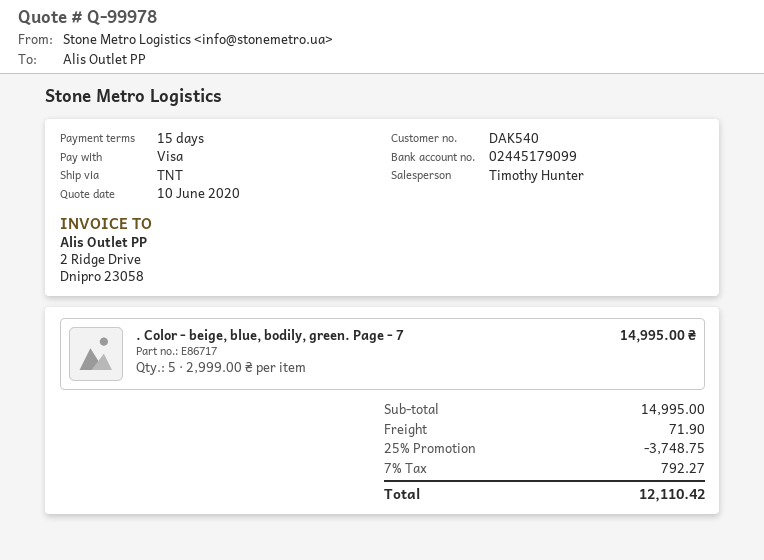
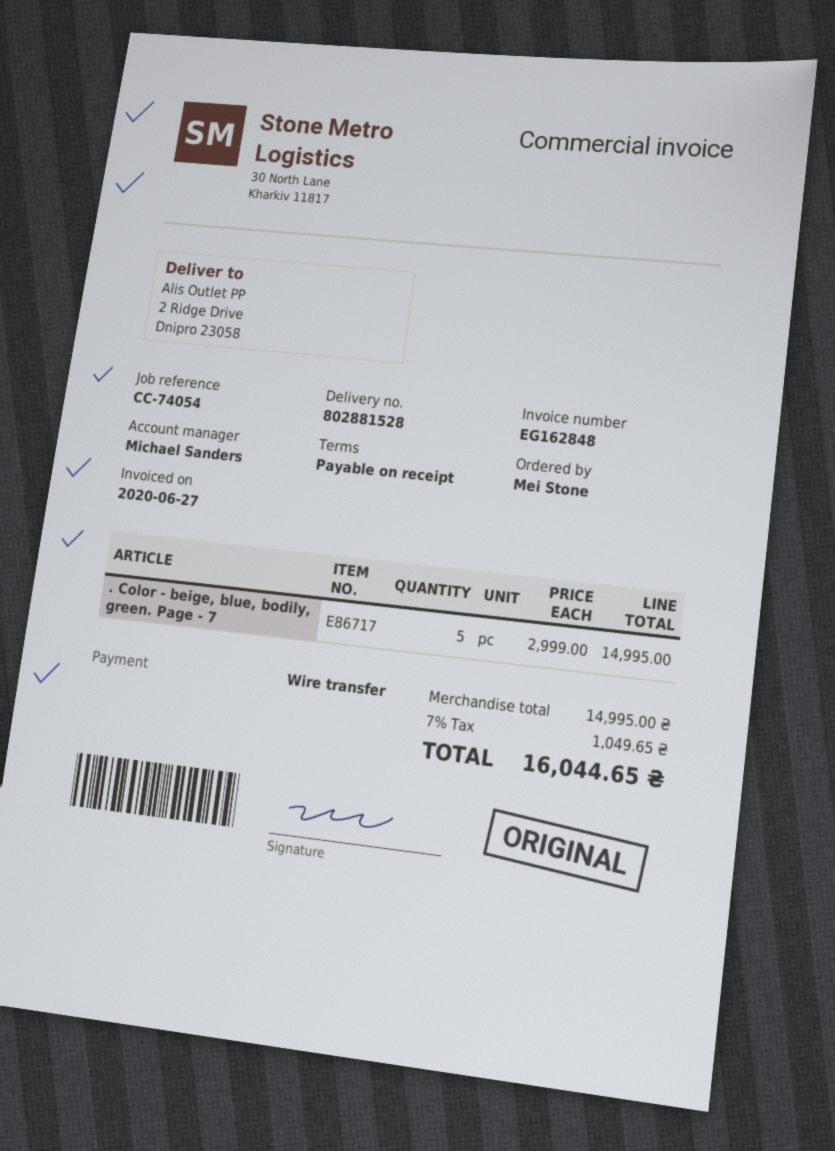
payment terms: 15 days -> on receipt
sales rep: Timothy Hunter -> Michael Sanders
payment method: Visa -> bank transfer
discount: 25% = 3748.75 -> none
shipping: 71.90 -> none
tax: 7% = 792.27 -> 7% = 1049.65
total: 12110.42 -> 16044.65

